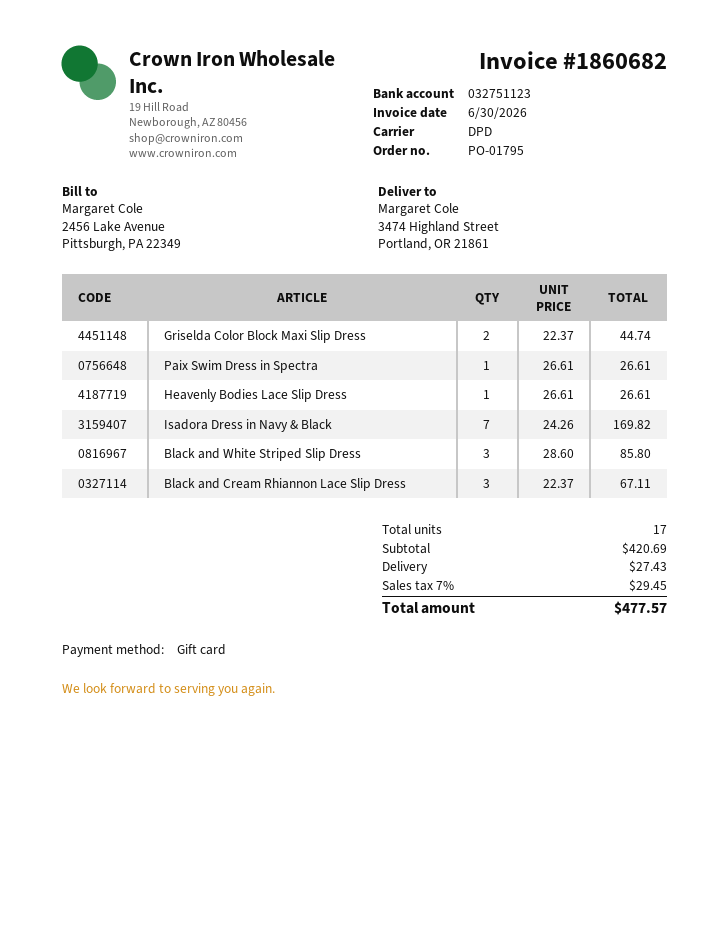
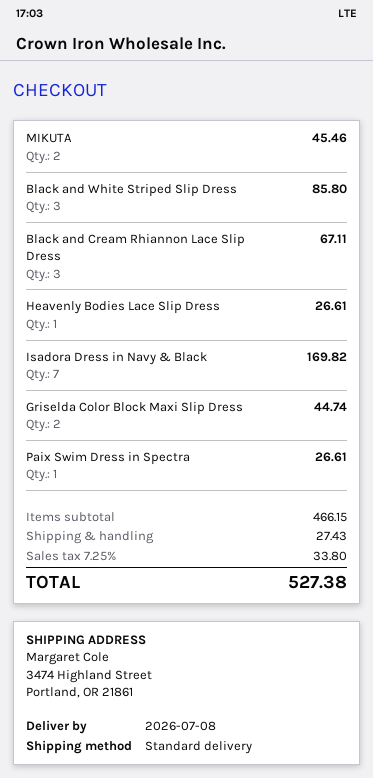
shipping method: DPD -> standard
MIKUTA: none -> 2 for 45.46
subtotal: 420.69 -> 466.15
tax: 7% = 29.45 -> 7.25% = 33.80
total: 477.57 -> 527.38

